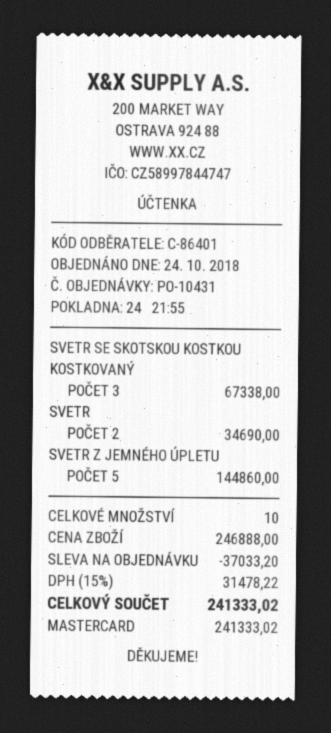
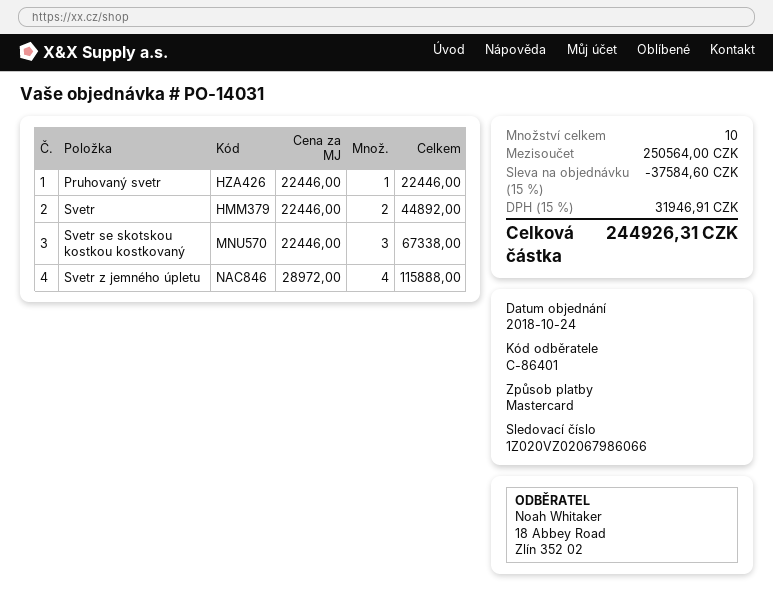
order number: PO-10431 -> PO-14031
SVETR: 2 for 34690.00 -> 2 for 44892.00
SVETR Z JEMNÉHO ÚPLETU: 5 for 144860.00 -> 4 for 115888.00
Pruhovaný svetr: none -> 1 for 22446.00
subtotal: 246888.00 -> 250564.00
discount: 37033.20 -> 37584.60
tax: 15% = 31478.22 -> 15% = 31946.91
total: 241333.02 -> 244926.31

